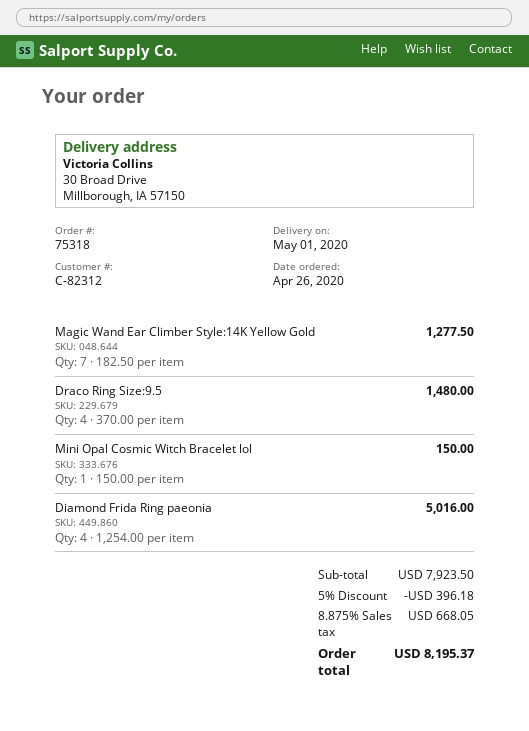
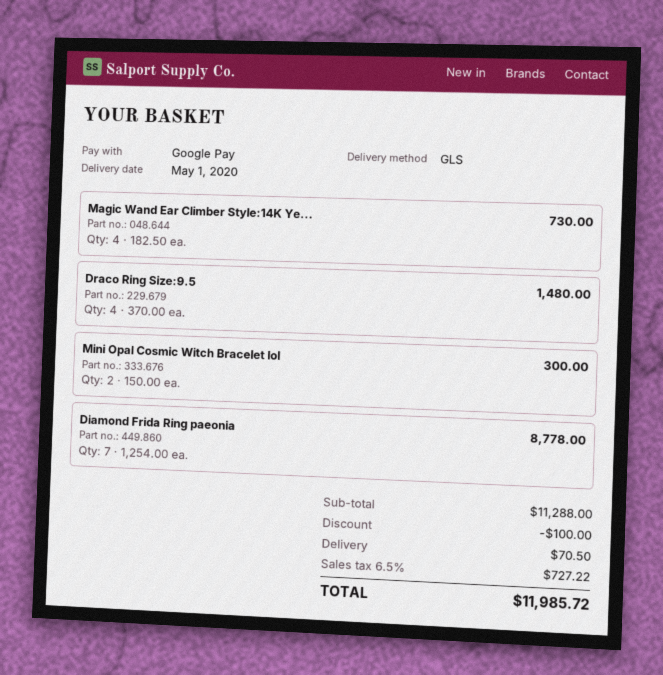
Magic Wand Ear Climber Style:14K Yellow Gold: 7 x 182.50 = 1277.50 -> 4 x 182.50 = 730.00
Mini Opal Cosmic Witch Bracelet lol: 1 x 150.00 = 150.00 -> 2 x 150.00 = 300.00
Diamond Frida Ring paeonia: 4 x 1254.00 = 5016.00 -> 7 x 1254.00 = 8778.00
subtotal: 7923.50 -> 11288.00
discount: 396.18 -> 100.00
shipping: none -> 70.50
tax: 8.875% = 668.05 -> 6.5% = 727.22
total: 8195.37 -> 11985.72

